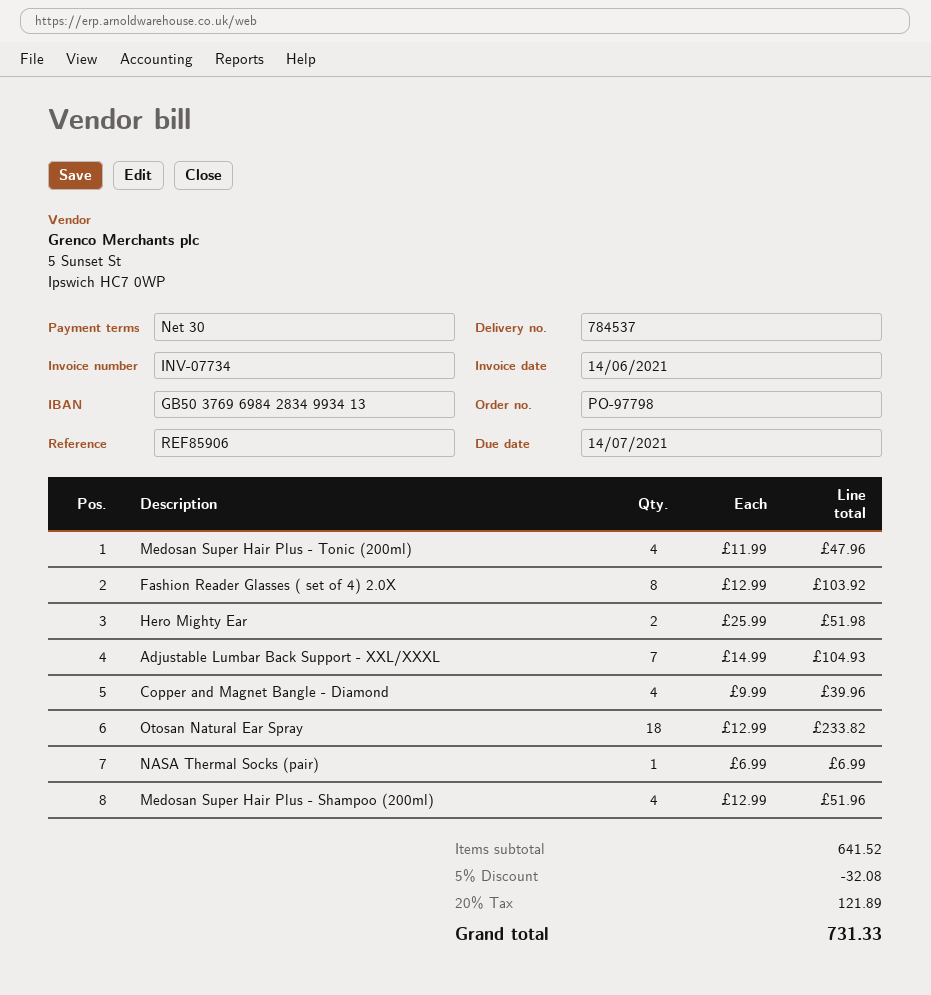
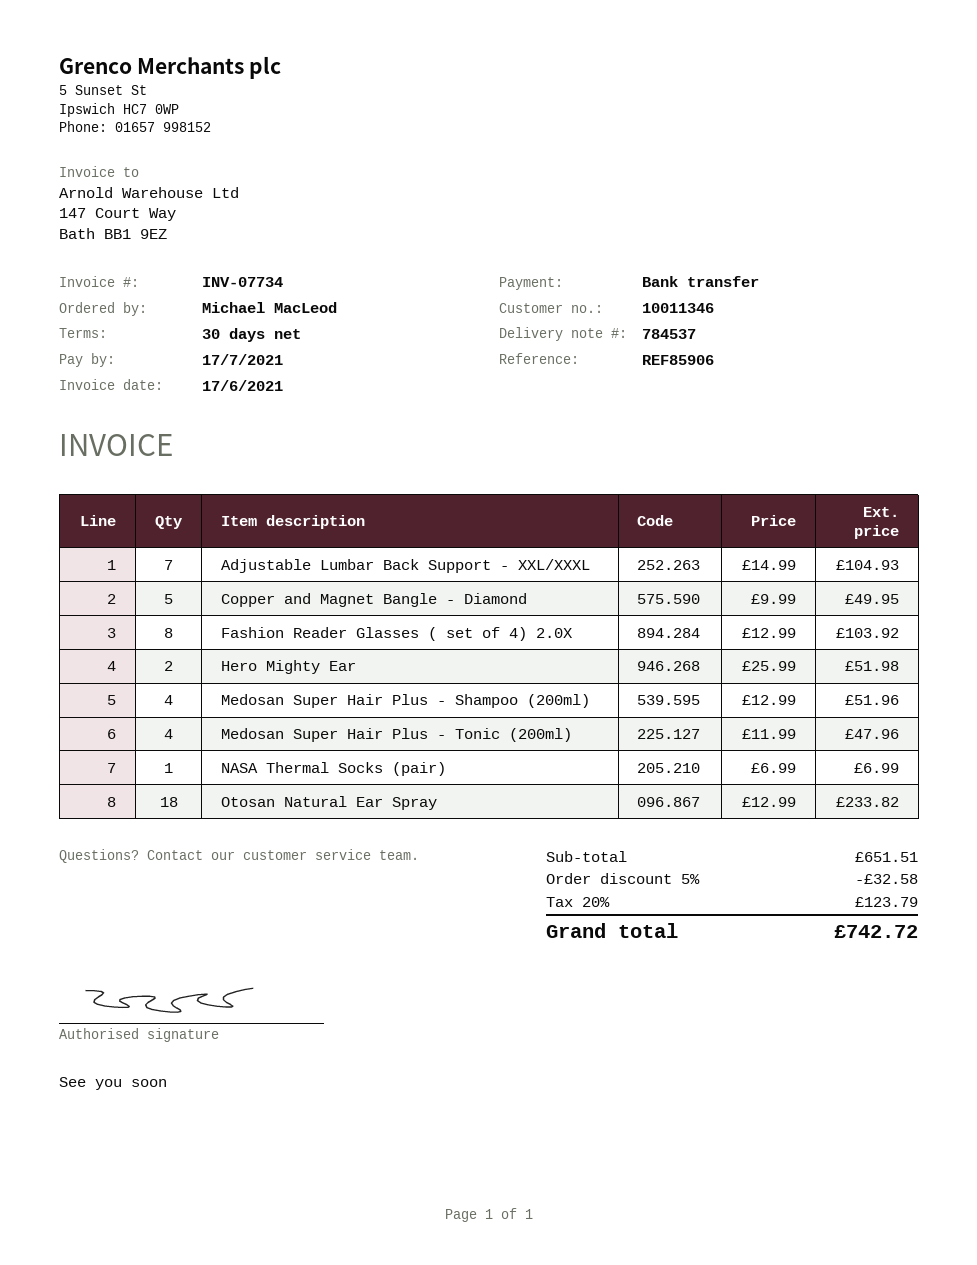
invoice date: 2021-06-14 -> 2021-06-17
due date: 2021-07-14 -> 2021-07-17
Copper and Magnet Bangle - Diamond: 4 x 9.99 = 39.96 -> 5 x 9.99 = 49.95
subtotal: 641.52 -> 651.51
discount: 5% = 32.08 -> 5% = 32.58
tax: 20% = 121.89 -> 20% = 123.79
total: 731.33 -> 742.72

